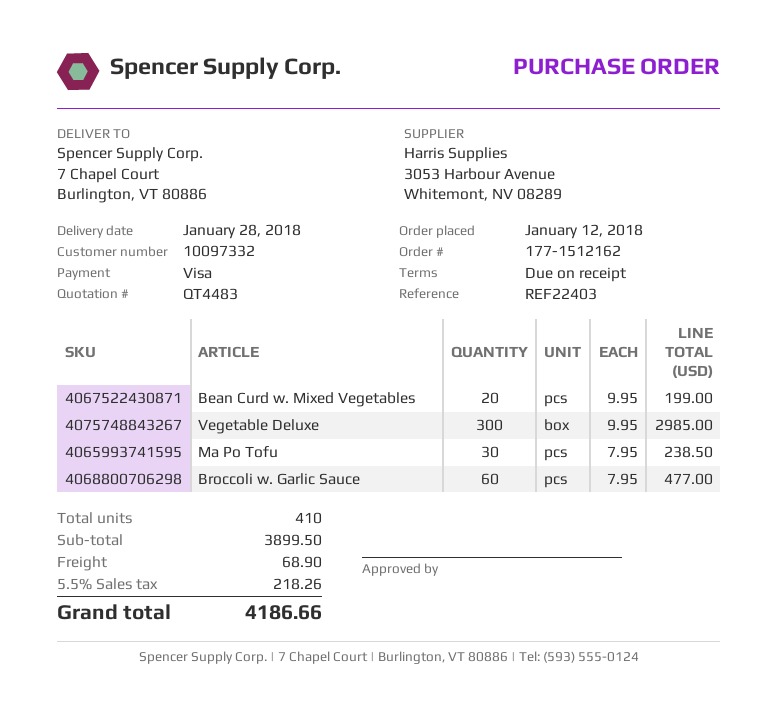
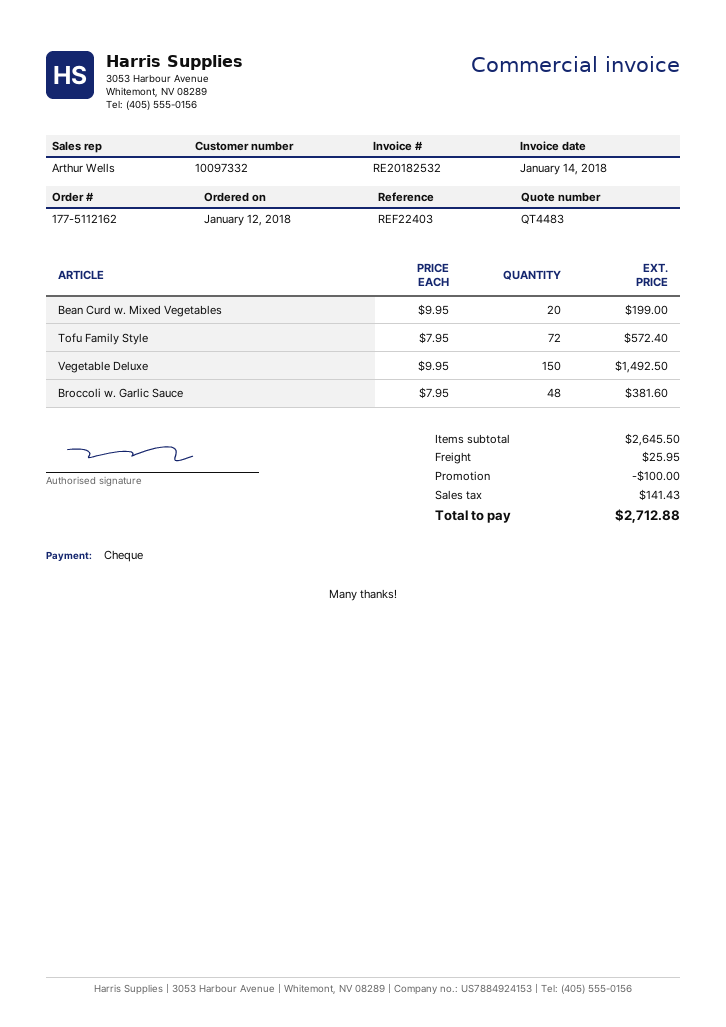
order number: 177-1512162 -> 177-5112162
payment method: Visa -> cheque
Vegetable Deluxe: 300 x 9.95 = 2985.00 -> 150 x 9.95 = 1492.50
Ma Po Tofu: 30 x 7.95 = 238.50 -> none
Broccoli w. Garlic Sauce: 60 x 7.95 = 477.00 -> 48 x 7.95 = 381.60
Tofu Family Style: none -> 72 x 7.95 = 572.40
subtotal: 3899.50 -> 2645.50
discount: none -> 100.00
shipping: 68.90 -> 25.95
tax: 218.26 -> 141.43
total: 4186.66 -> 2712.88

